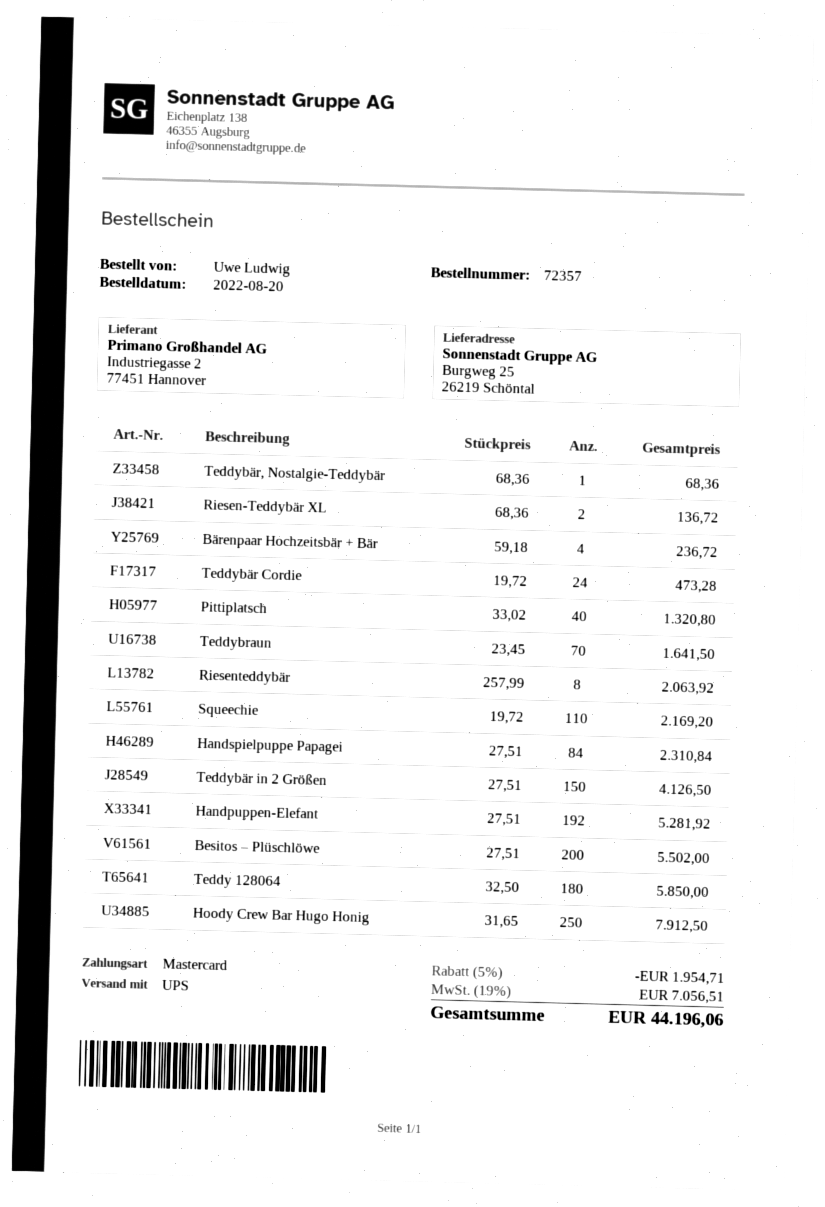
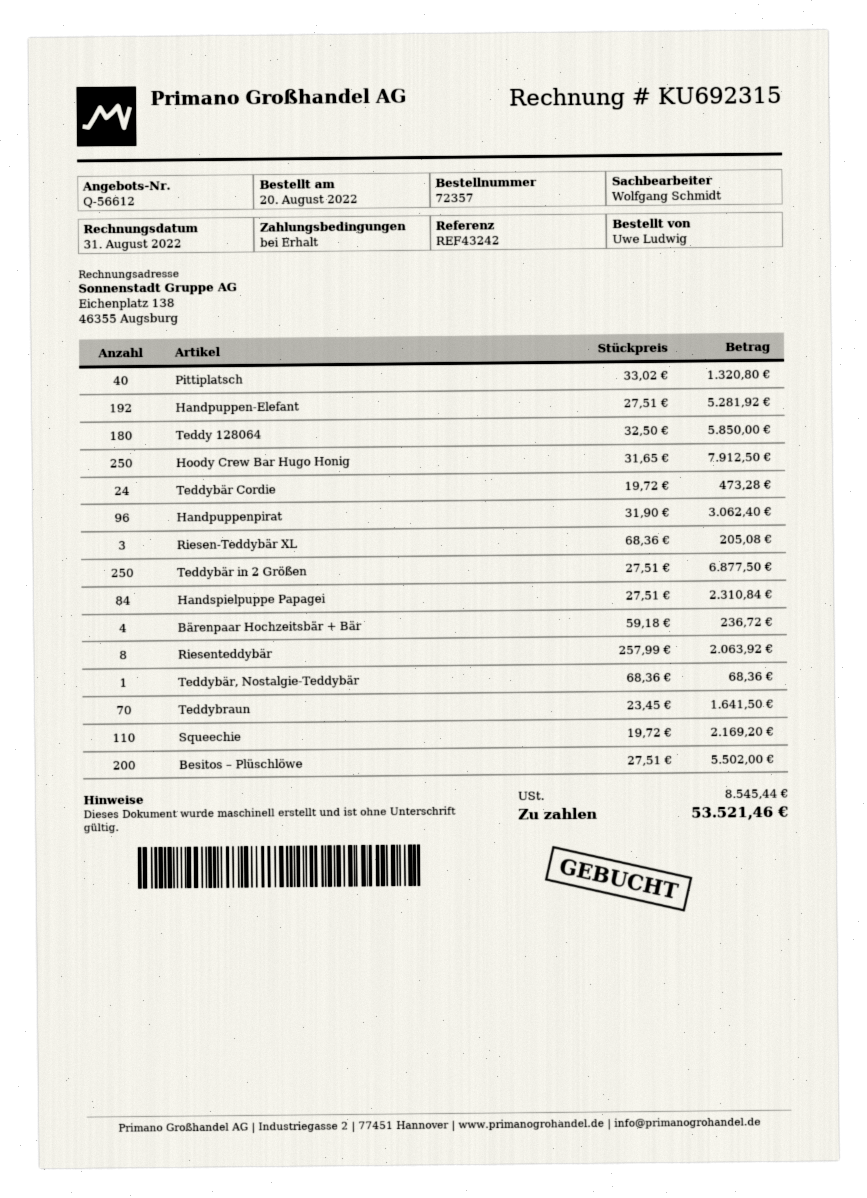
Riesen-Teddybär XL: 2 x 68.36 = 136.72 -> 3 x 68.36 = 205.08
Teddybär in 2 Größen: 150 x 27.51 = 4126.50 -> 250 x 27.51 = 6877.50
Handpuppenpirat: none -> 96 x 31.90 = 3062.40
discount: 5% = 1954.71 -> none
tax: 7056.51 -> 8545.44
total: 44196.06 -> 53521.46

